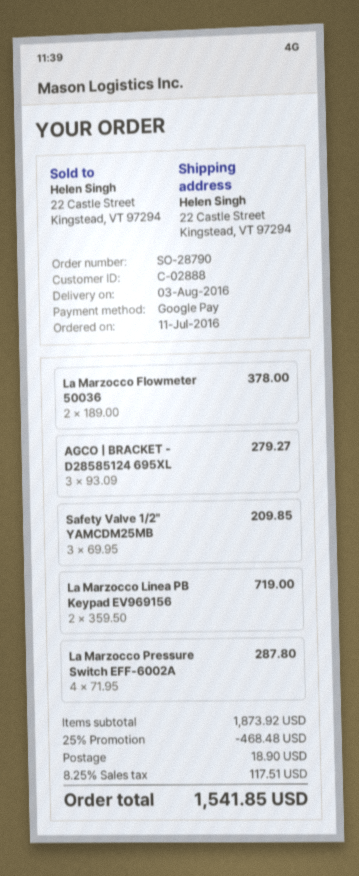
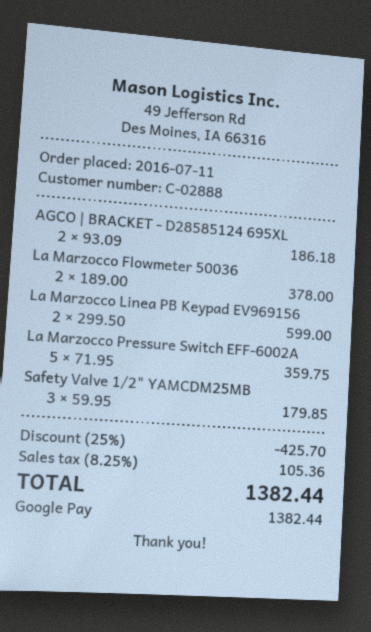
AGCO | BRACKET - D28585124 695XL: 3 x 93.09 = 279.27 -> 2 x 93.09 = 186.18
Safety Valve 1/2" YAMCDM25MB: 3 x 69.95 = 209.85 -> 3 x 59.95 = 179.85
La Marzocco Linea PB Keypad EV969156: 2 x 359.50 = 719.00 -> 2 x 299.50 = 599.00
La Marzocco Pressure Switch EFF-6002A: 4 x 71.95 = 287.80 -> 5 x 71.95 = 359.75
discount: 25% = 468.48 -> 25% = 425.70
shipping: 18.90 -> none
tax: 8.25% = 117.51 -> 8.25% = 105.36
total: 1541.85 -> 1382.44

